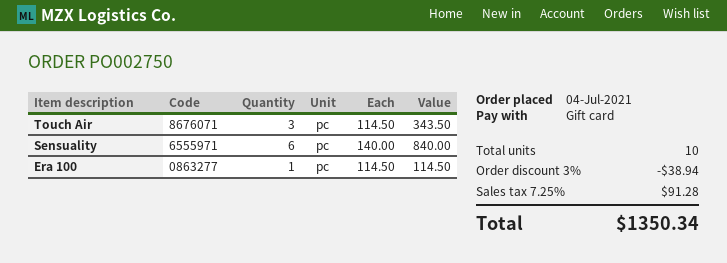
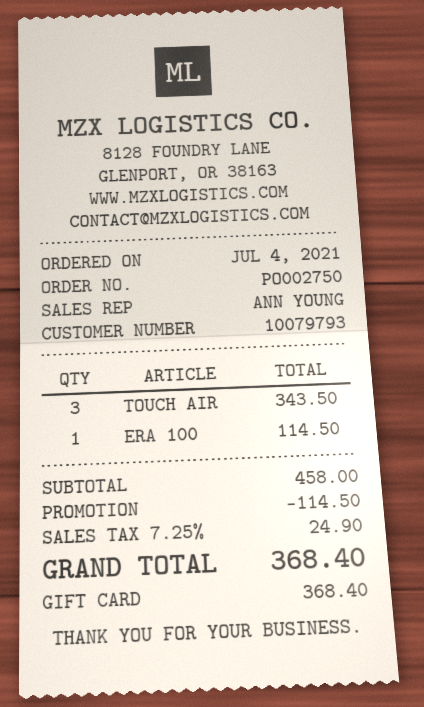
Sensuality: 6 for 840.00 -> none
discount: 38.94 -> 114.50
tax: 7.25% = 91.28 -> 7.25% = 24.90
total: 1350.34 -> 368.40

